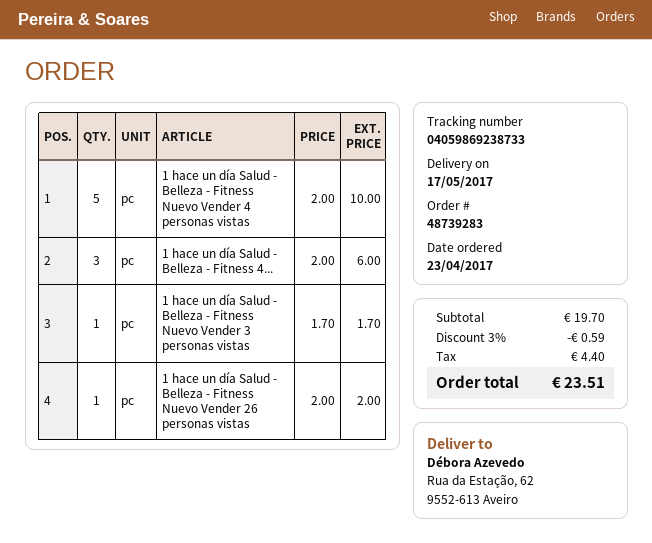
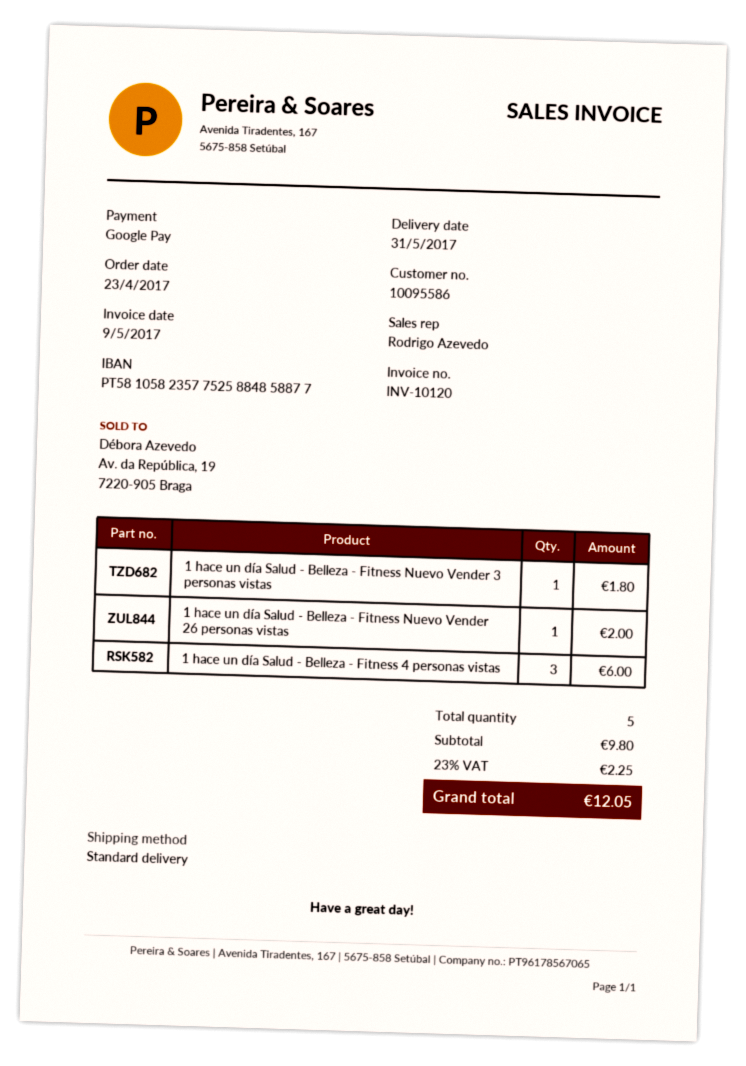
delivery date: 2017-05-17 -> 2017-05-31
1 hace un día Salud - Belleza - Fitness Nuevo Vender 4 personas vistas: 5 for 10.00 -> none
1 hace un día Salud - Belleza - Fitness Nuevo Vender 3 personas vistas: 1 for 1.70 -> 1 for 1.80
subtotal: 19.70 -> 9.80
discount: 3% = 0.59 -> none
tax: 4.40 -> 2.25
total: 23.51 -> 12.05

